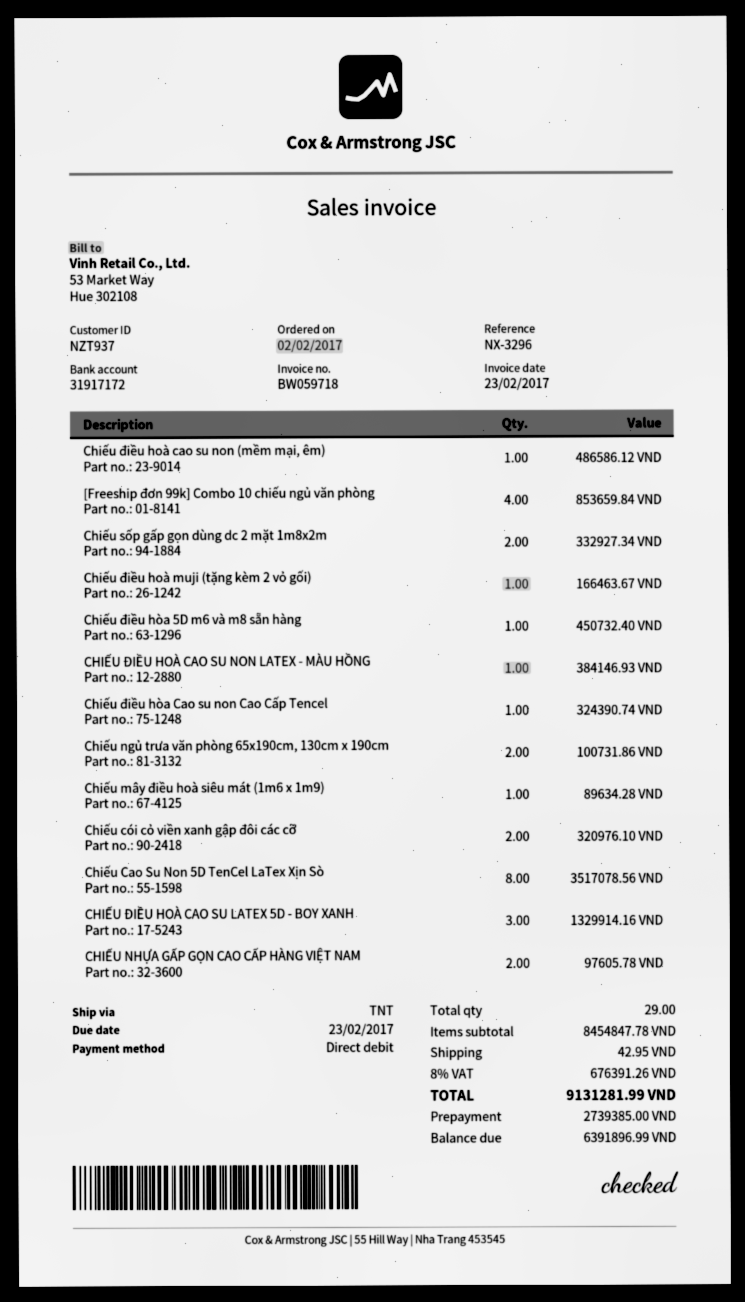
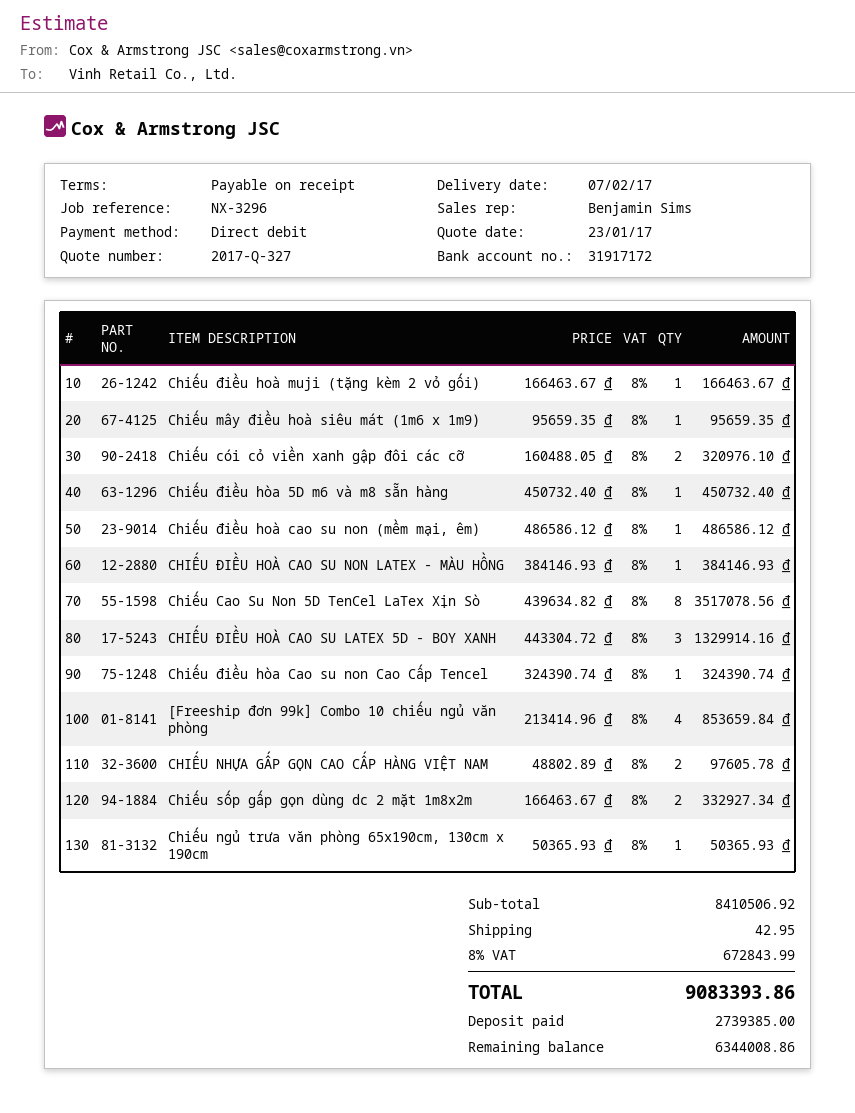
Chiếu ngủ trưa văn phòng 65x190cm, 130cm x 190cm: 2 for 100731.86 -> 1 for 50365.93
Chiếu mây điều hoà siêu mát (1m6 x 1m9): 1 for 89634.28 -> 1 for 95659.35
subtotal: 8454847.78 -> 8410506.92
tax: 8% = 676391.26 -> 8% = 672843.99
total: 9131281.99 -> 9083393.86
balance: 6391896.99 -> 6344008.86

